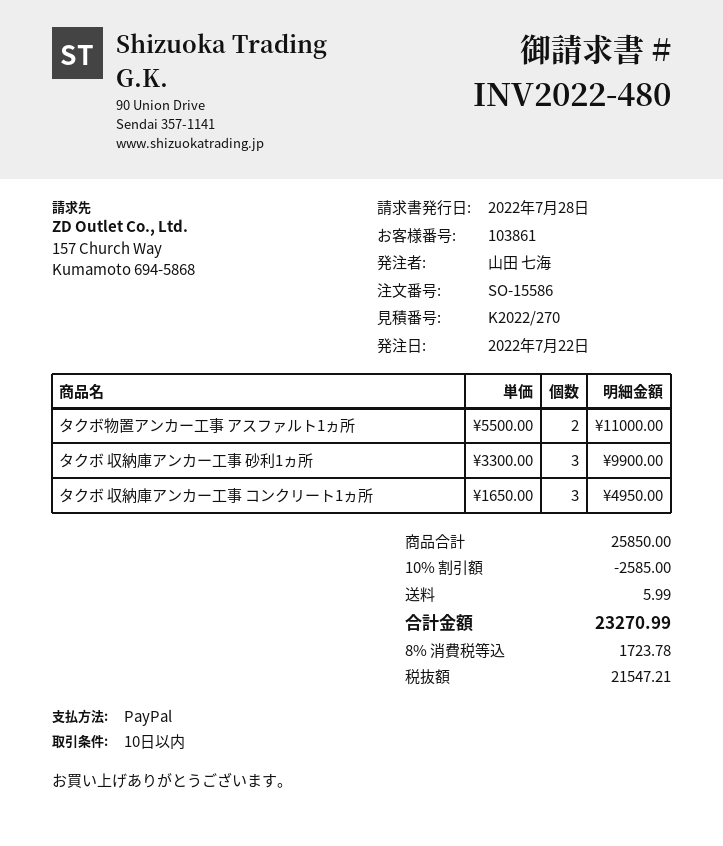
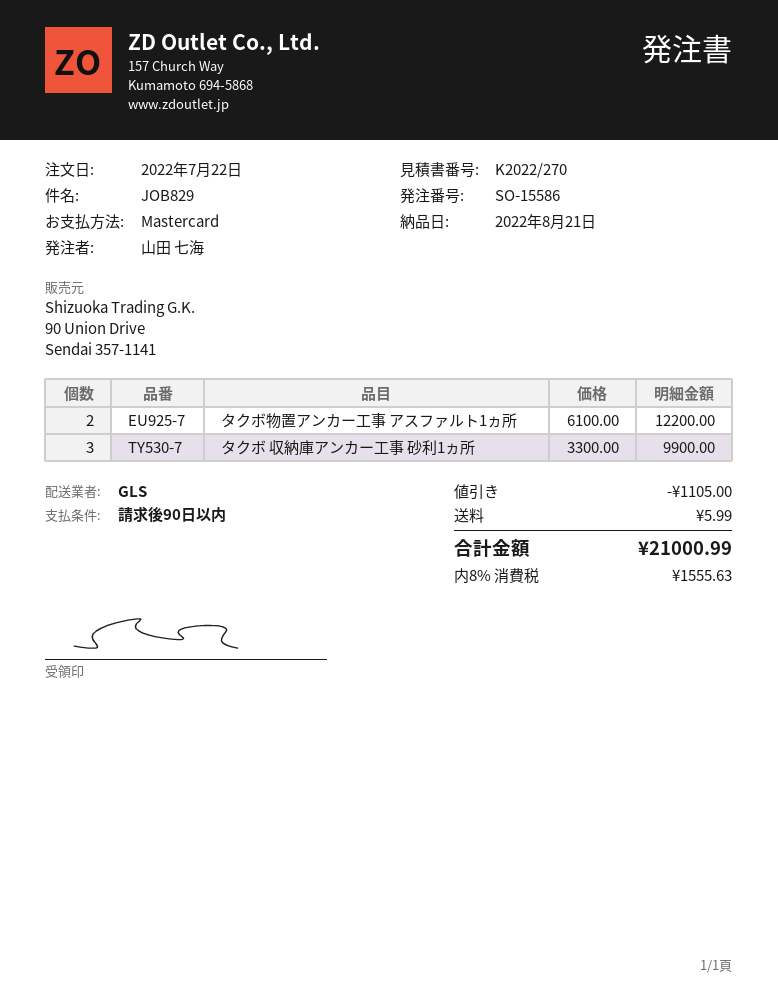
payment terms: 10 days -> 90 days
payment method: PayPal -> Mastercard
タクボ物置アンカー工事 アスファルト1ヵ所: 2 x 5500.00 = 11000.00 -> 2 x 6100.00 = 12200.00
タクボ 収納庫アンカー工事 コンクリート1ヵ所: 3 x 1650.00 = 4950.00 -> none
discount: 2585.00 -> 1105.00
tax: 8% = 1723.78 -> 8% = 1555.63
total: 23270.99 -> 21000.99

